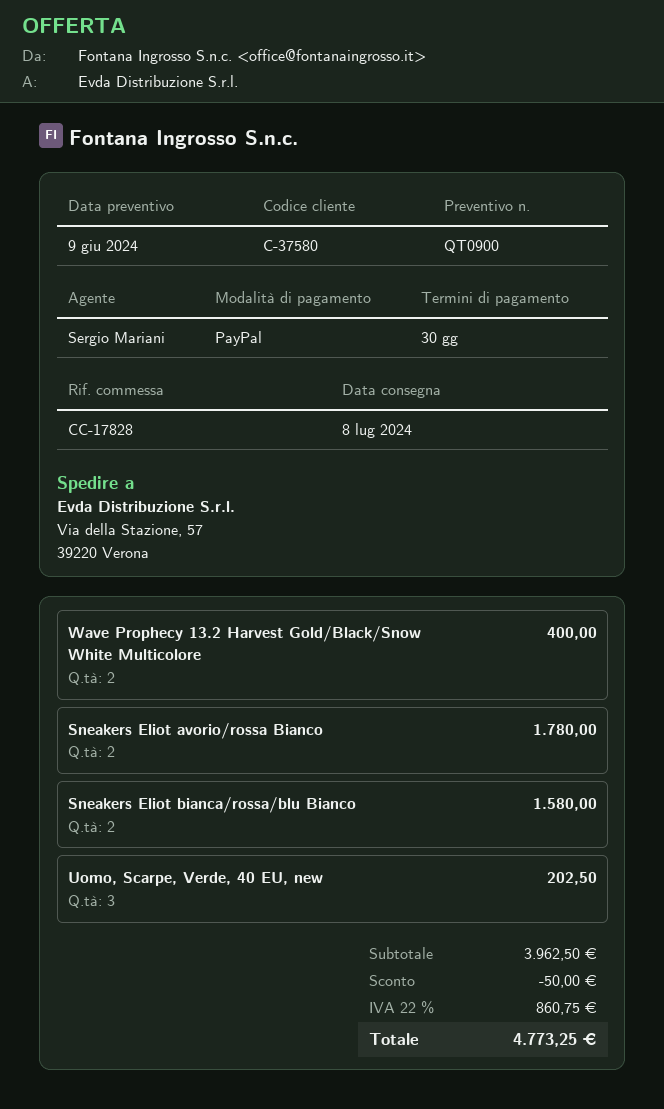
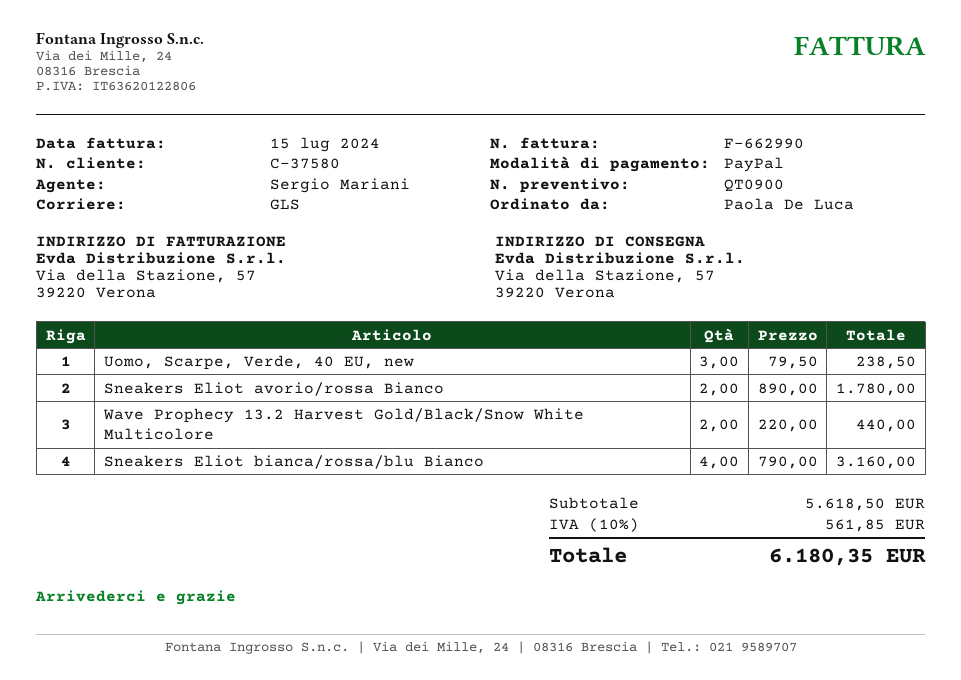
Wave Prophecy 13.2 Harvest Gold/Black/Snow White Multicolore: 2 for 400.00 -> 2 for 440.00
Sneakers Eliot bianca/rossa/blu Bianco: 2 for 1580.00 -> 4 for 3160.00
Uomo, Scarpe, Verde, 40 EU, new: 3 for 202.50 -> 3 for 238.50
subtotal: 3962.50 -> 5618.50
discount: 50.00 -> none
tax: 22% = 860.75 -> 10% = 561.85
total: 4773.25 -> 6180.35

